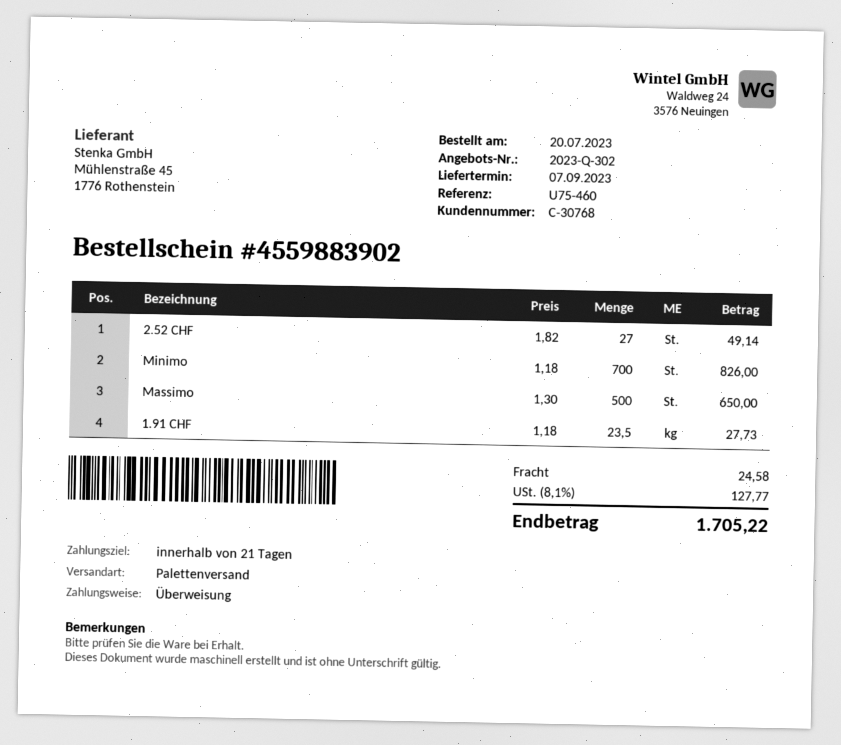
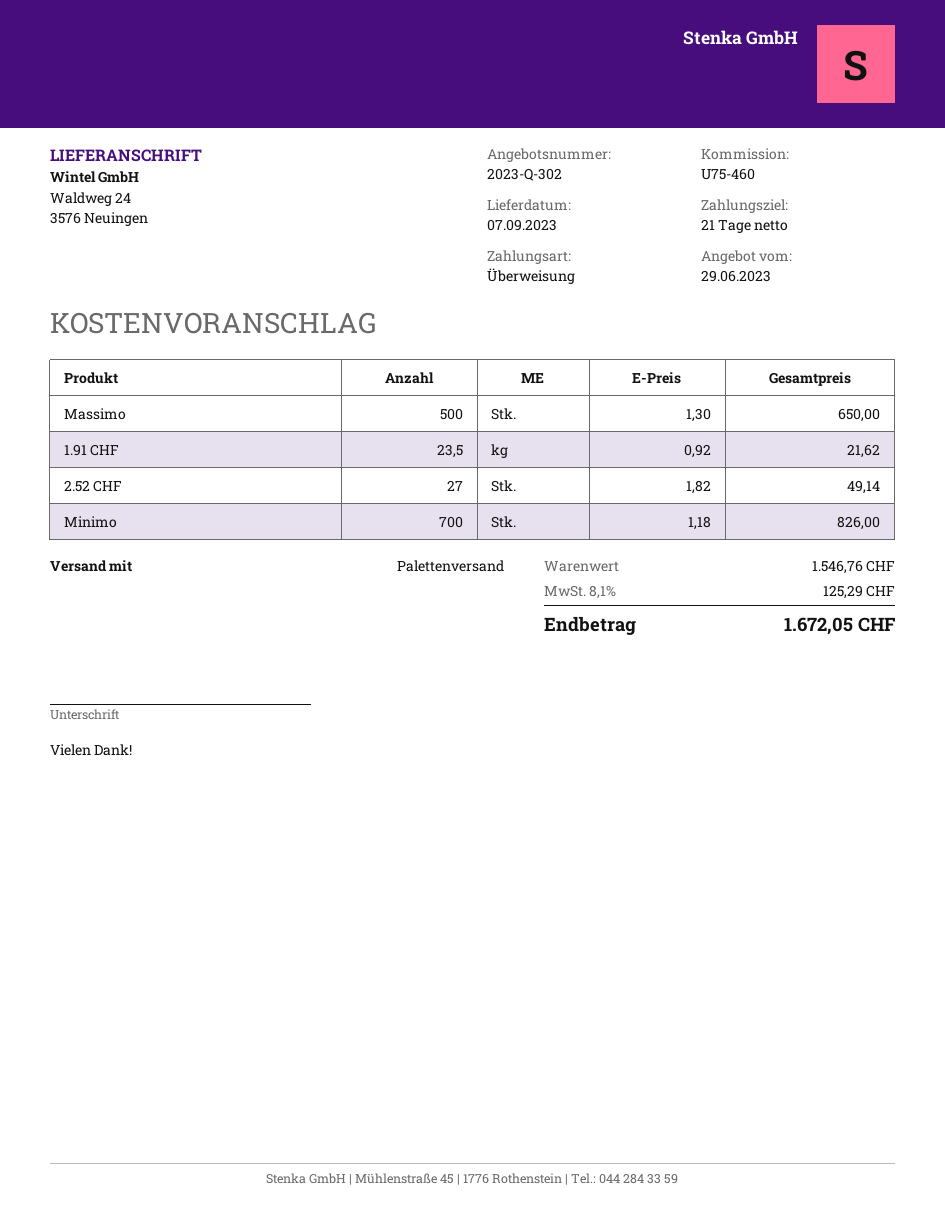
1.91 CHF: 23.5 x 1.18 = 27.73 -> 23.5 x 0.92 = 21.62
shipping: 24.58 -> none
tax: 8.1% = 127.77 -> 8.1% = 125.29
total: 1705.22 -> 1672.05

